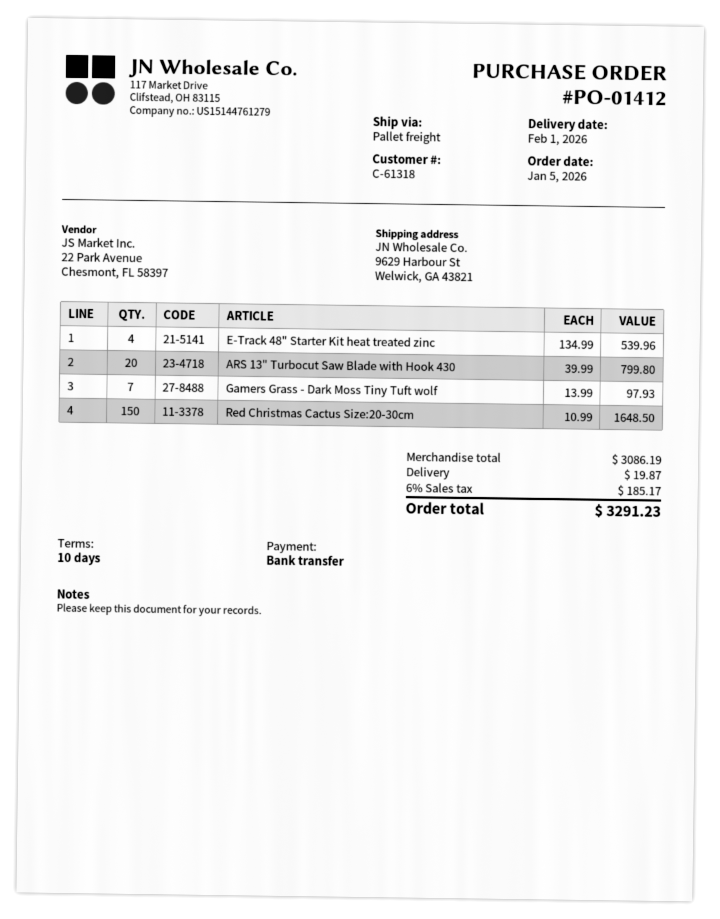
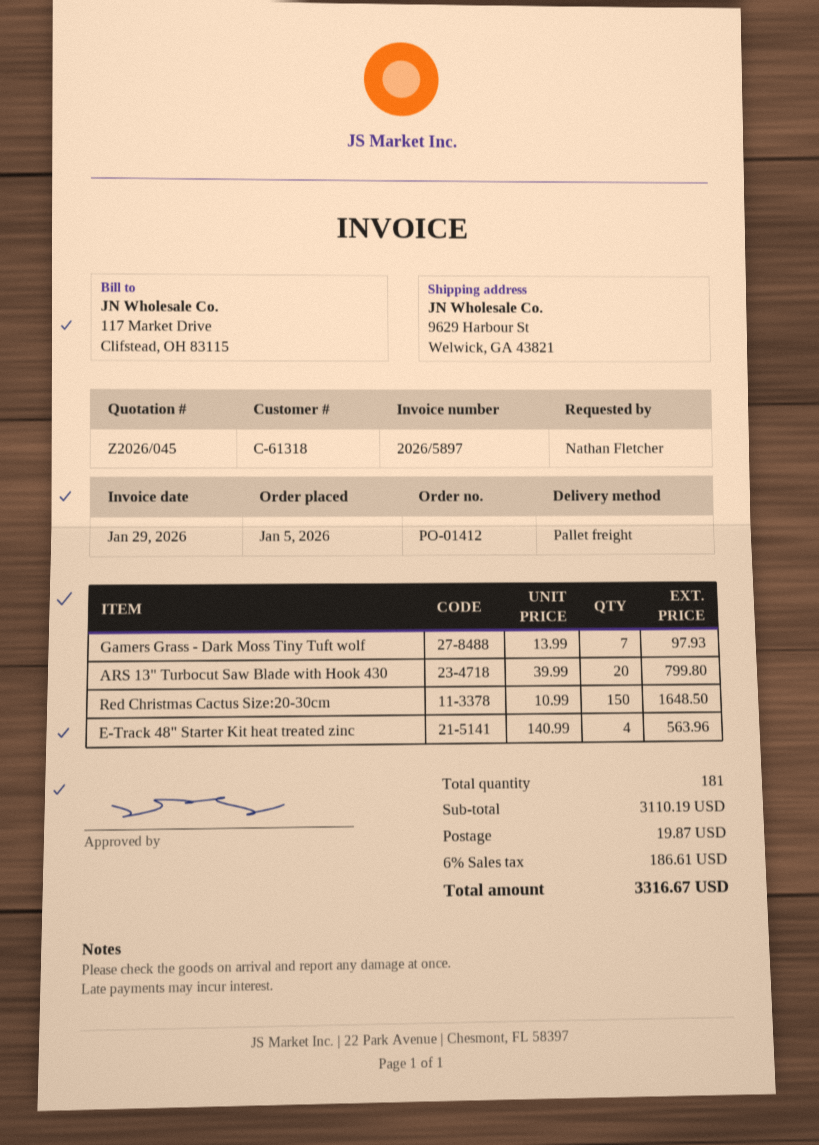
E-Track 48" Starter Kit heat treated zinc: 4 x 134.99 = 539.96 -> 4 x 140.99 = 563.96
subtotal: 3086.19 -> 3110.19
tax: 6% = 185.17 -> 6% = 186.61
total: 3291.23 -> 3316.67

